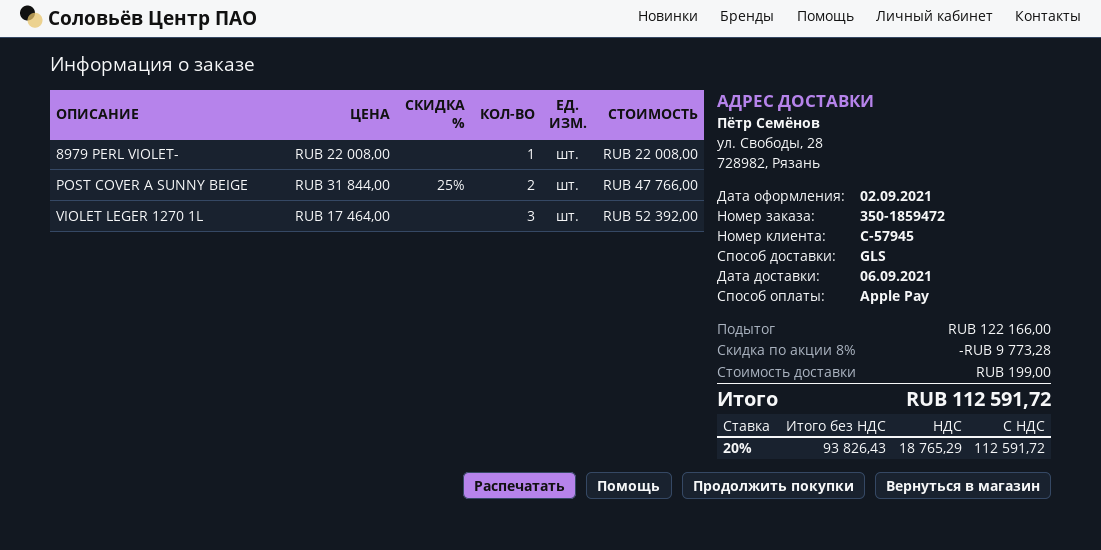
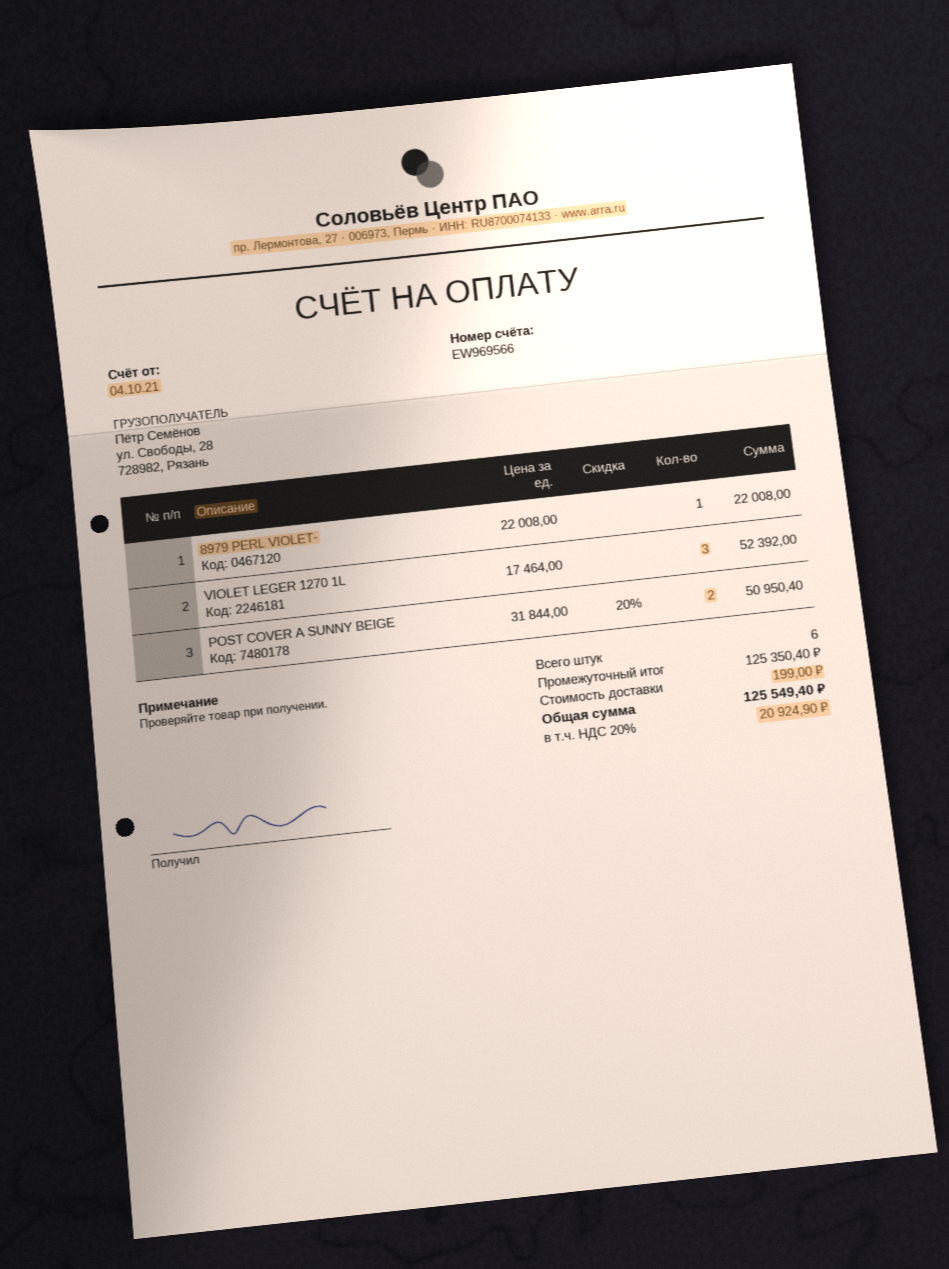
POST COVER A SUNNY BEIGE: 2 x 31844.00 - 25% = 47766.00 -> 2 x 31844.00 - 20% = 50950.40
subtotal: 122166.00 -> 125350.40
discount: 8% = 9773.28 -> none
tax: 20% = 18765.29 -> 20% = 20924.90
total: 112591.72 -> 125549.40

